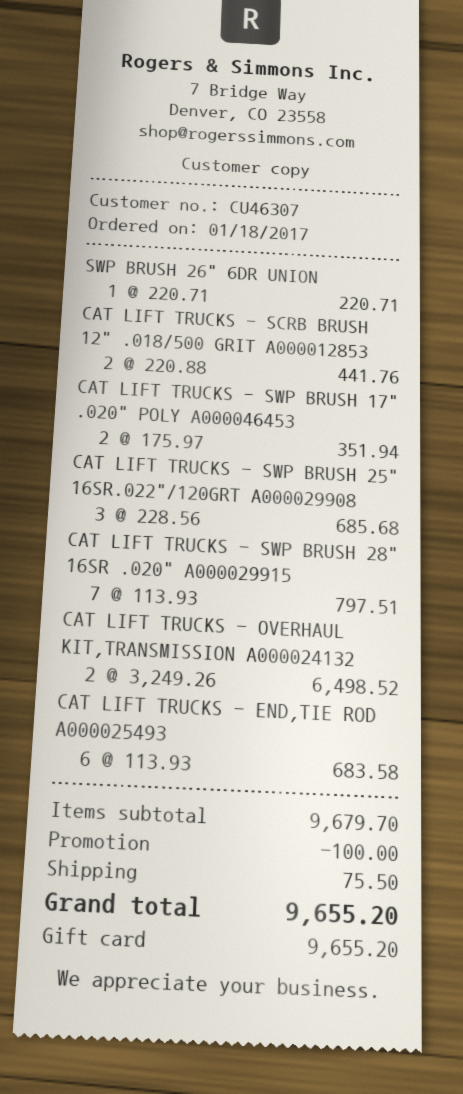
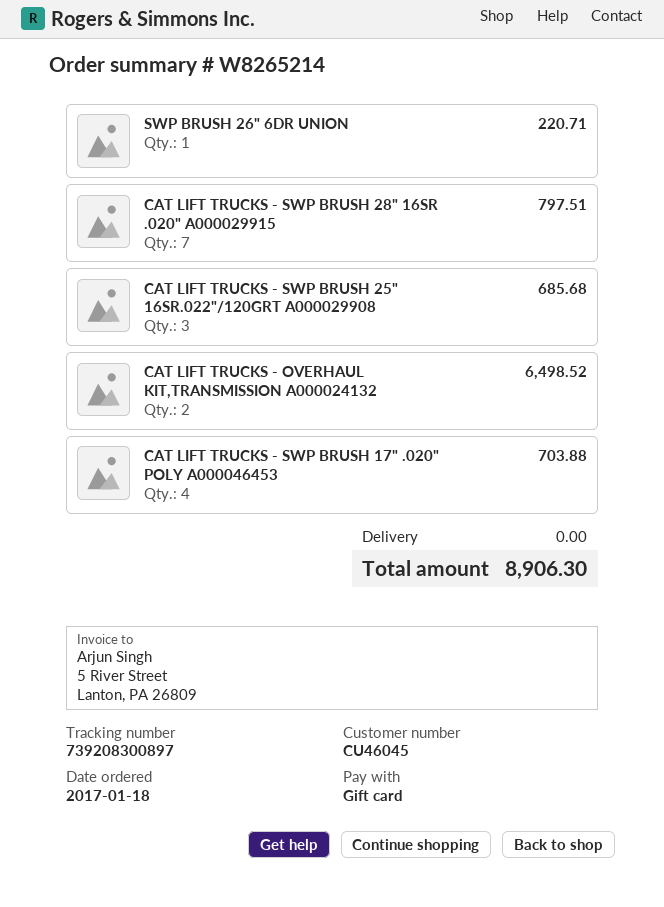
customer number: CU46307 -> CU46045
CAT LIFT TRUCKS - SCRB BRUSH 12" .018/500 GRIT A000012853: 2 for 441.76 -> none
CAT LIFT TRUCKS - SWP BRUSH 17" .020" POLY A000046453: 2 for 351.94 -> 4 for 703.88
CAT LIFT TRUCKS - END,TIE ROD A000025493: 6 for 683.58 -> none
discount: 100.00 -> none
shipping: 75.50 -> 0.00
total: 9655.20 -> 8906.30

